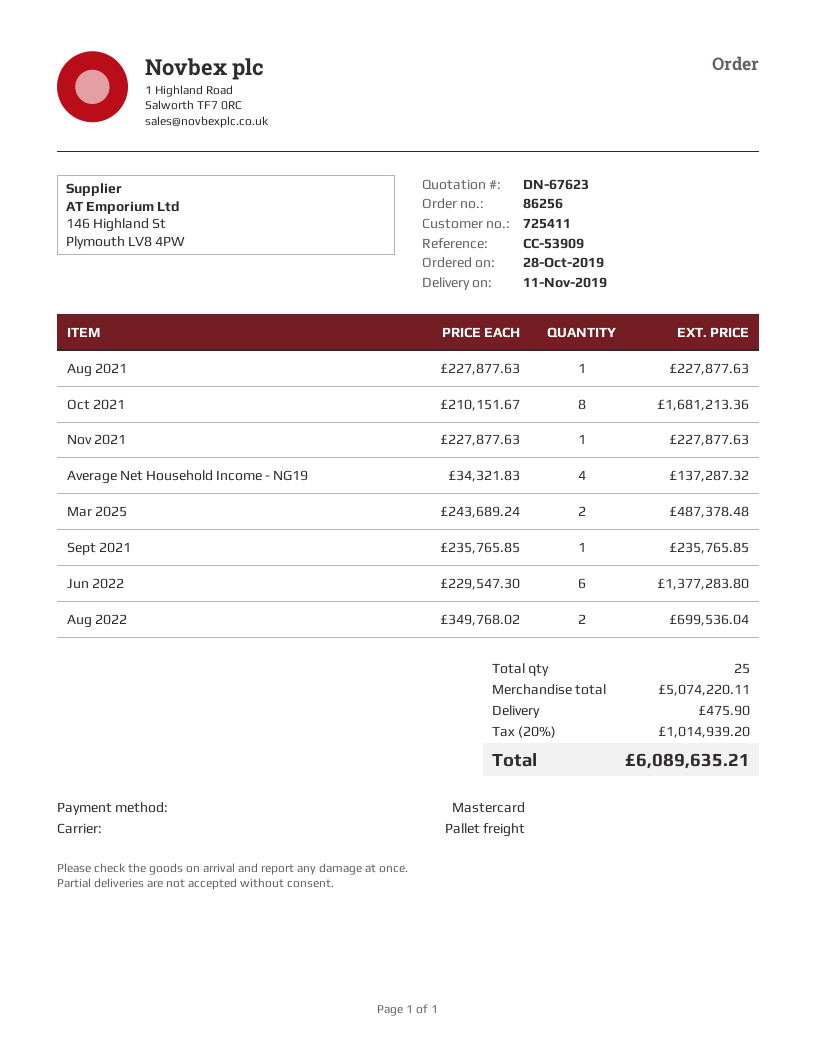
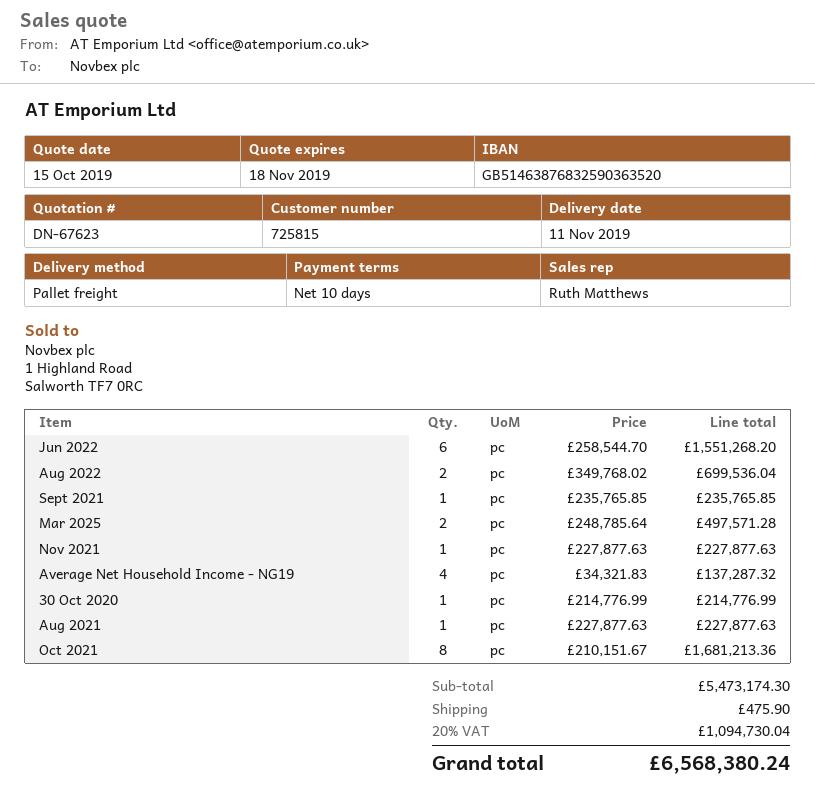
customer number: 725411 -> 725815
Mar 2025: 2 x 243689.24 = 487378.48 -> 2 x 248785.64 = 497571.28
Jun 2022: 6 x 229547.30 = 1377283.80 -> 6 x 258544.70 = 1551268.20
30 Oct 2020: none -> 1 x 214776.99 = 214776.99
subtotal: 5074220.11 -> 5473174.30
tax: 20% = 1014939.20 -> 20% = 1094730.04
total: 6089635.21 -> 6568380.24

